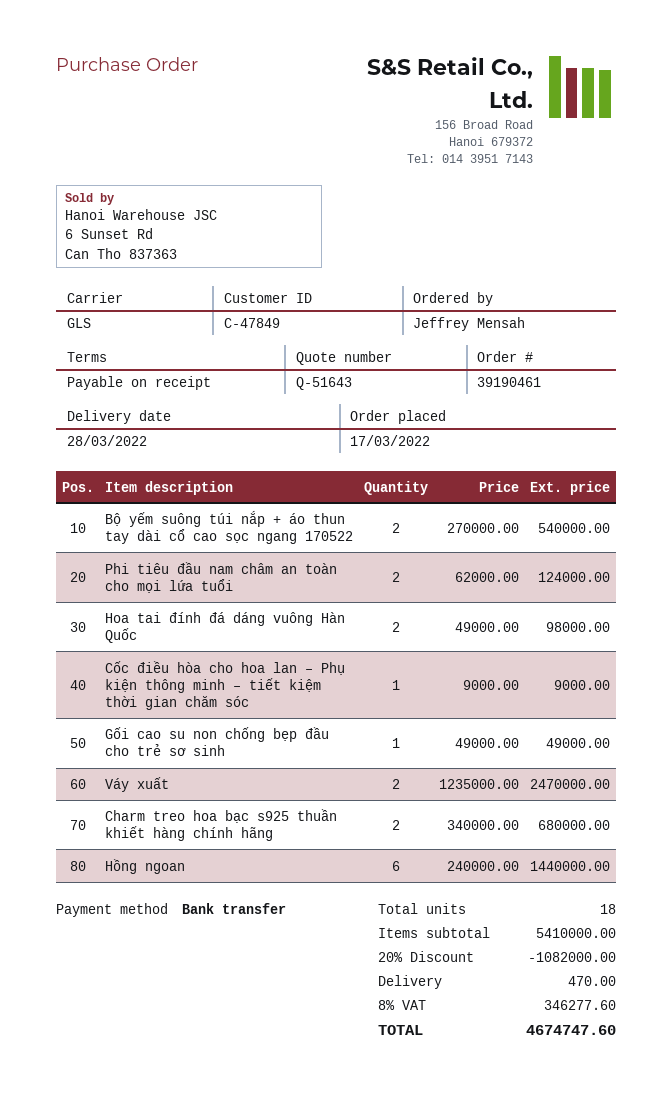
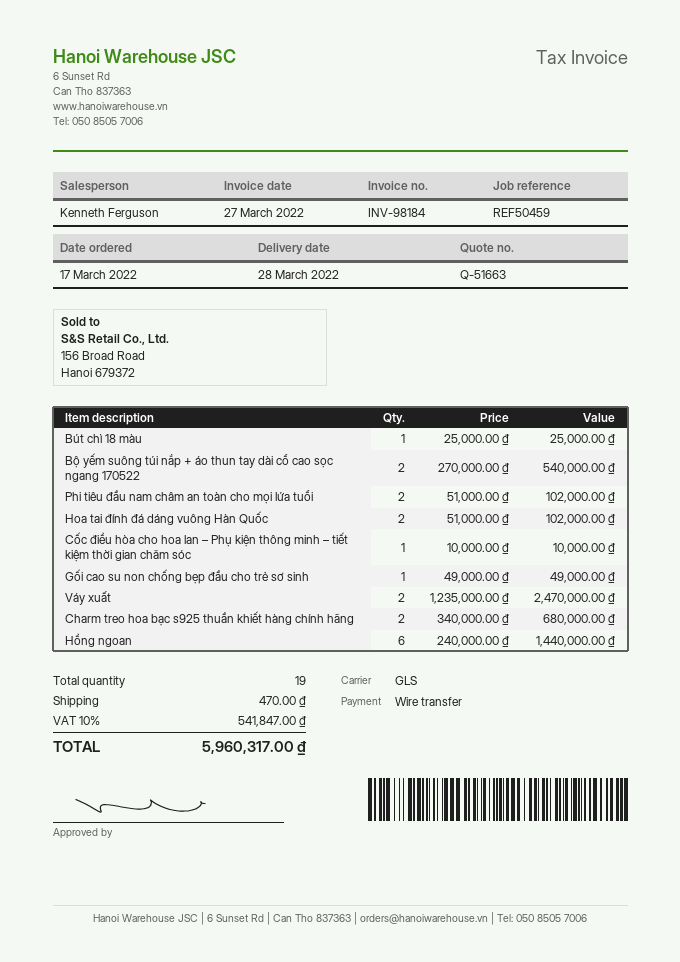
quote number: Q-51643 -> Q-51663
Phi tiêu đầu nam châm an toàn cho mọi lứa tuổi: 2 x 62000.00 = 124000.00 -> 2 x 51000.00 = 102000.00
Hoa tai đính đá dáng vuông Hàn Quốc: 2 x 49000.00 = 98000.00 -> 2 x 51000.00 = 102000.00
Cốc điều hòa cho hoa lan – Phụ kiện thông minh – tiết kiệm thời gian chăm sóc: 1 x 9000.00 = 9000.00 -> 1 x 10000.00 = 10000.00
Bút chì 18 màu: none -> 1 x 25000.00 = 25000.00
total quantity: 18 -> 19
discount: 20% = 1082000.00 -> none
tax: 8% = 346277.60 -> 10% = 541847.00
total: 4674747.60 -> 5960317.00

